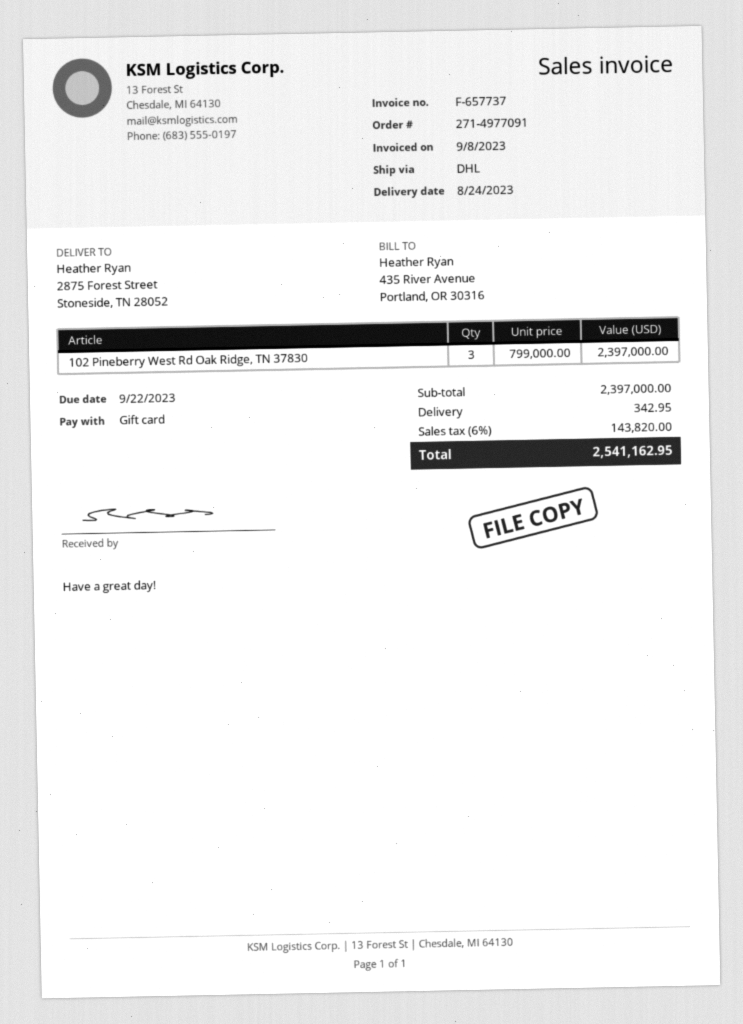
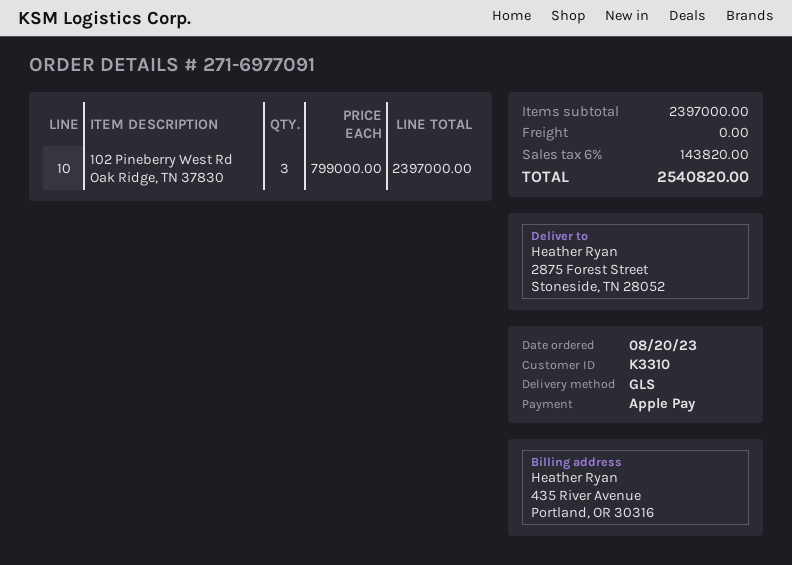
order number: 271-4977091 -> 271-6977091
payment method: gift card -> Apple Pay
shipping method: DHL -> GLS
shipping: 342.95 -> 0.00
total: 2541162.95 -> 2540820.00

